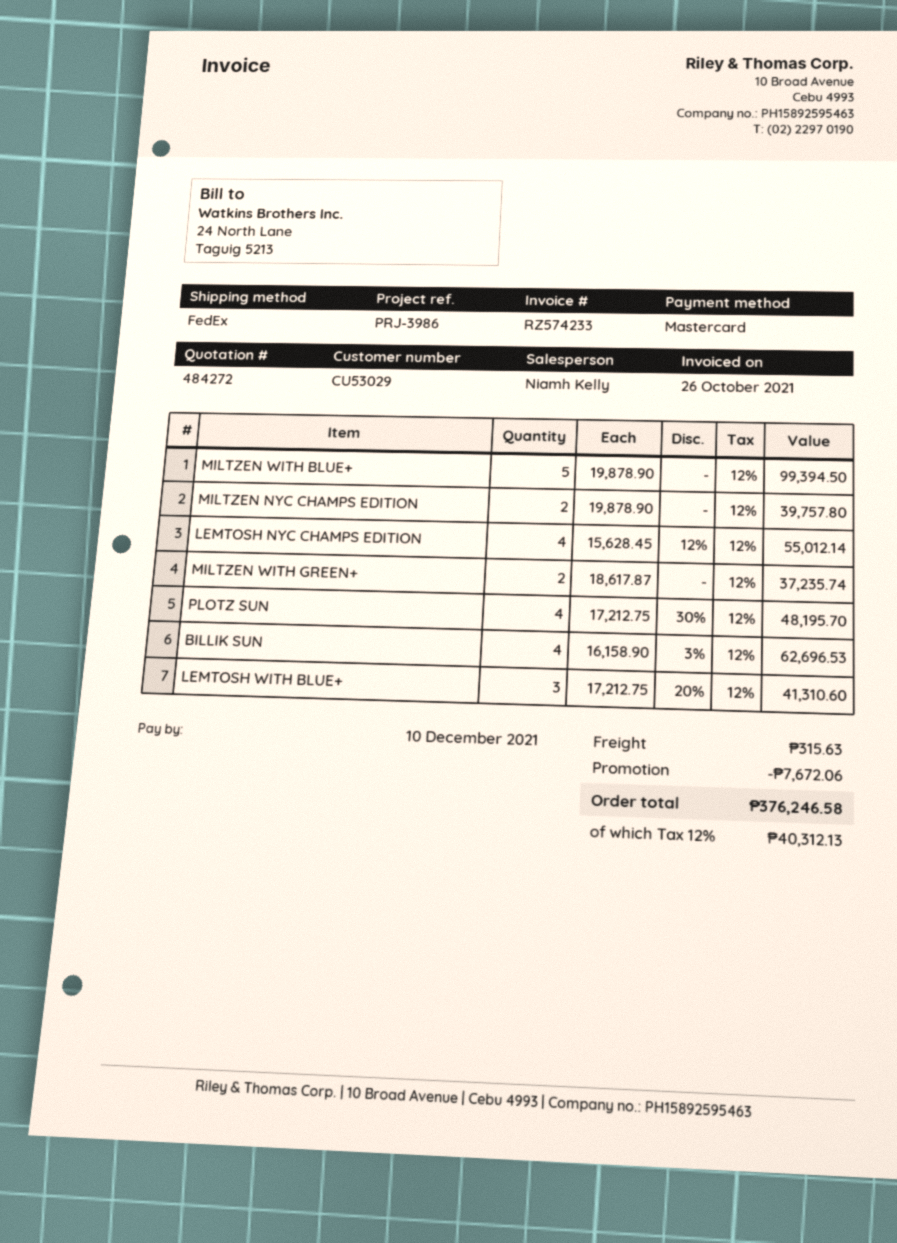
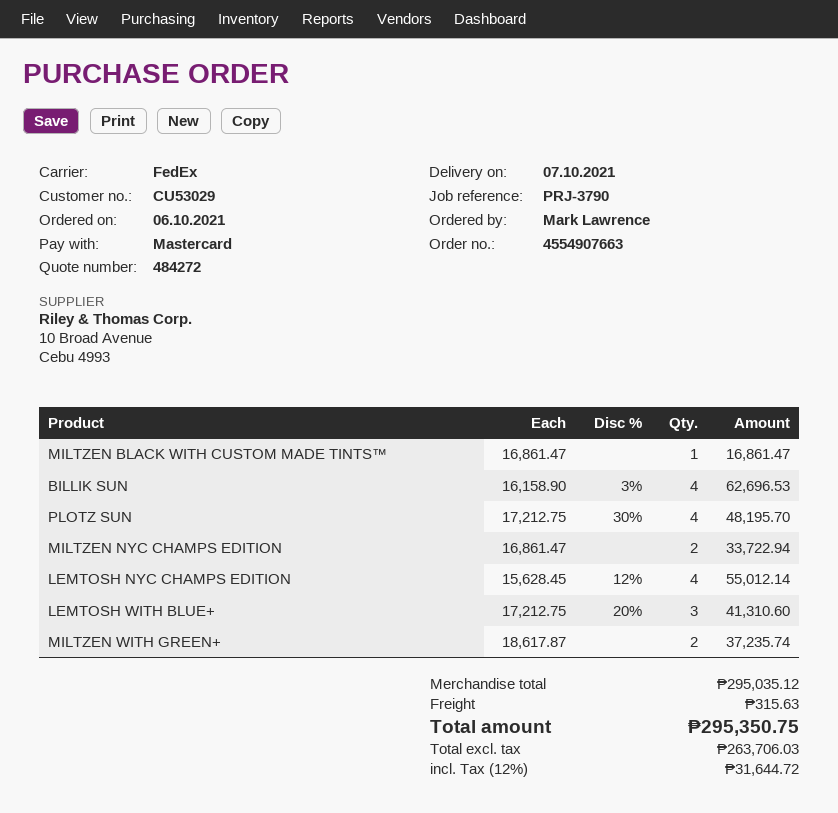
reference: PRJ-3986 -> PRJ-3790
MILTZEN WITH BLUE+: 5 x 19878.90 = 99394.50 -> none
MILTZEN NYC CHAMPS EDITION: 2 x 19878.90 = 39757.80 -> 2 x 16861.47 = 33722.94
MILTZEN BLACK WITH CUSTOM MADE TINTS™: none -> 1 x 16861.47 = 16861.47
discount: 7672.06 -> none
tax: 12% = 40312.13 -> 12% = 31644.72
total: 376246.58 -> 295350.75

